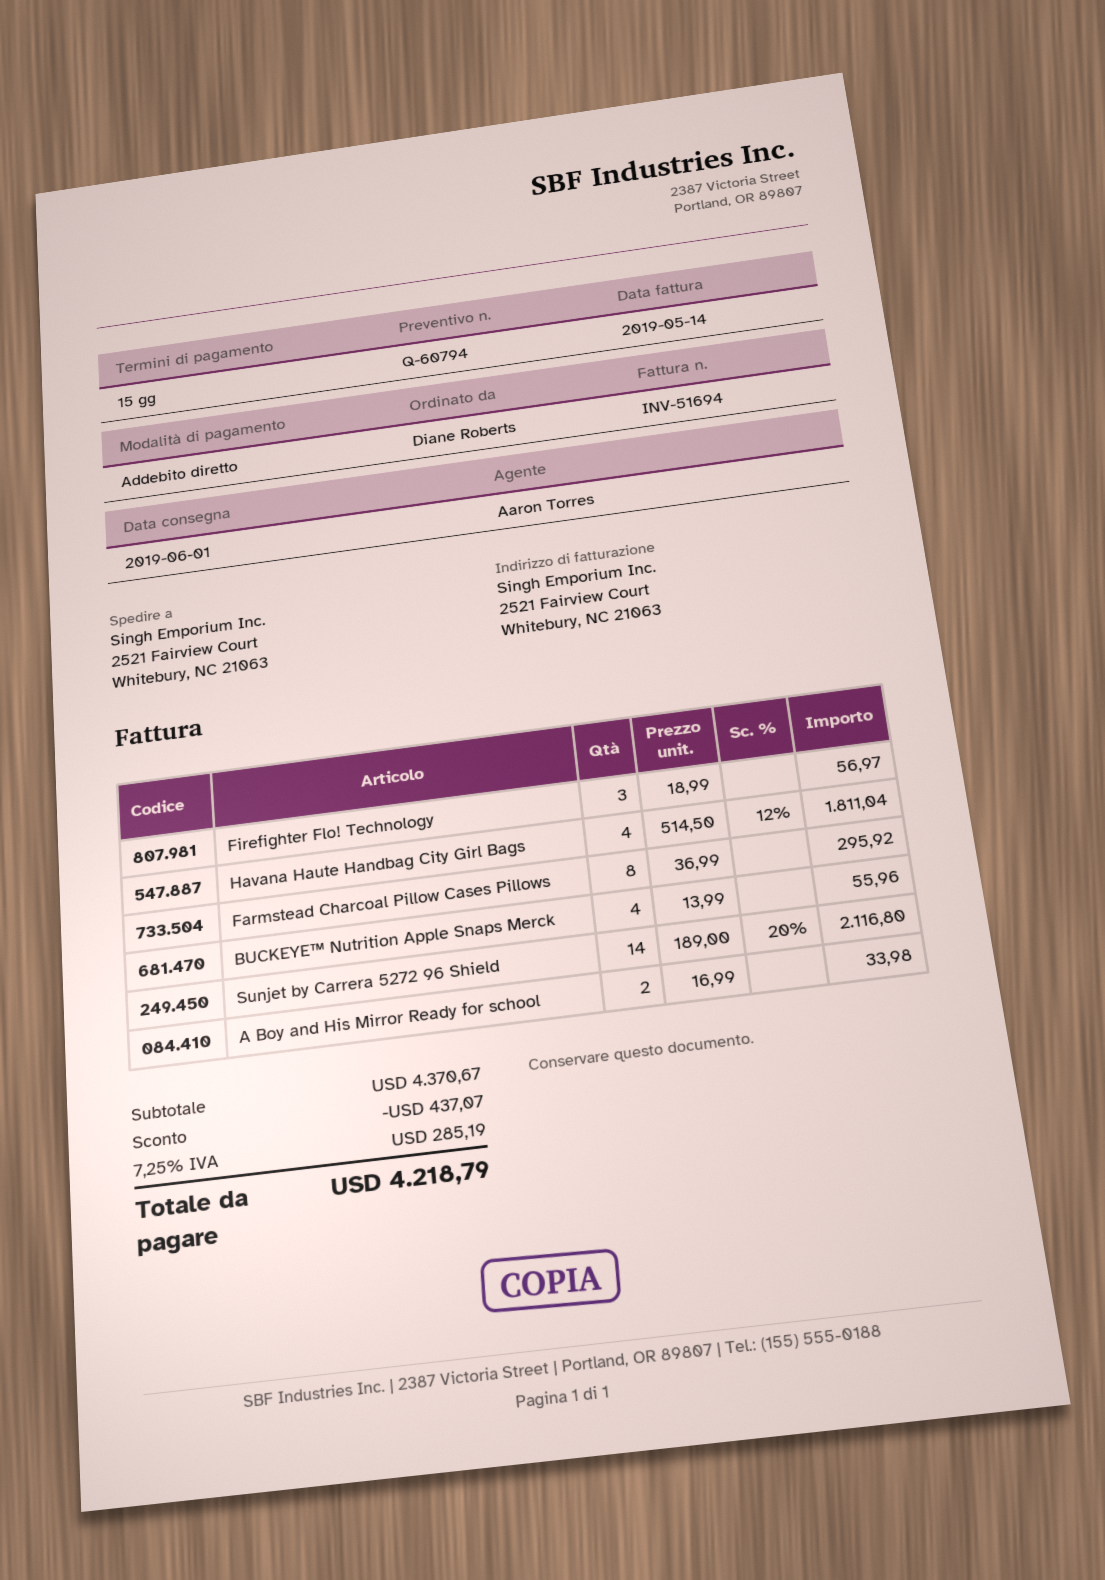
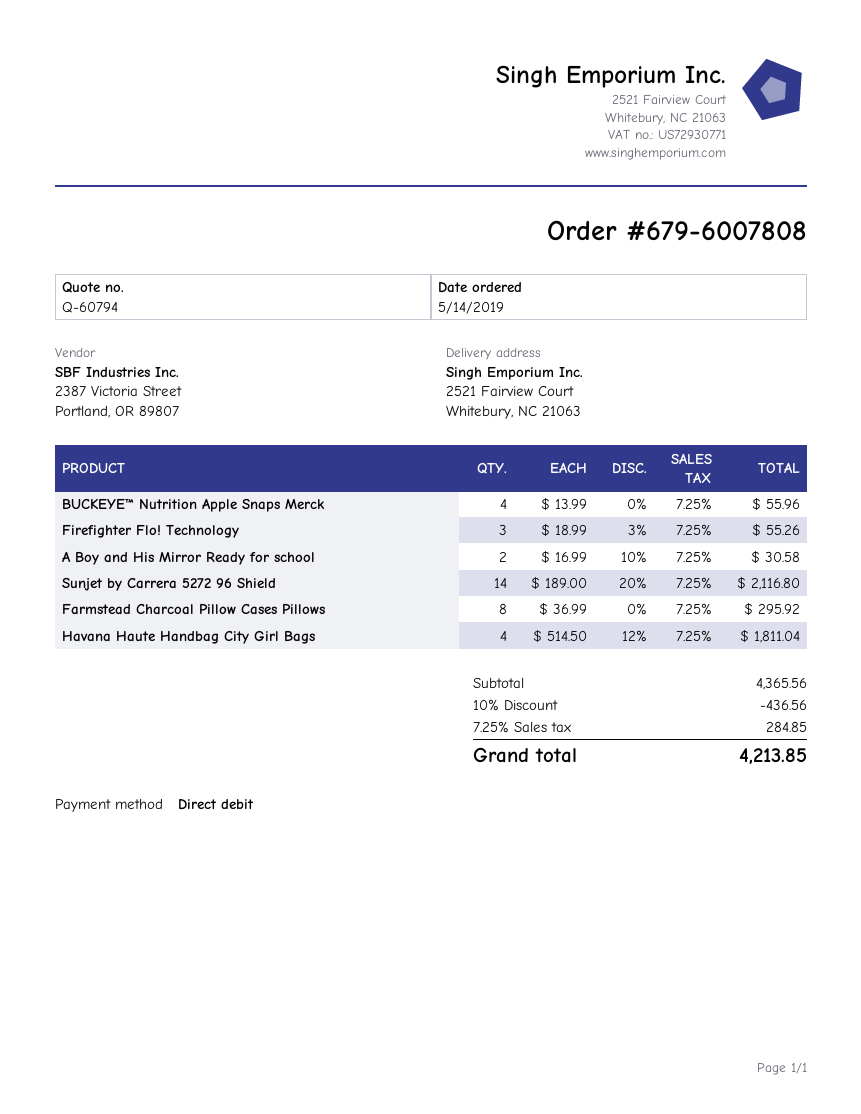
Firefighter Flo! Technology: 3 x 18.99 = 56.97 -> 3 x 18.99 - 3% = 55.26
A Boy and His Mirror Ready for school: 2 x 16.99 = 33.98 -> 2 x 16.99 - 10% = 30.58
subtotal: 4370.67 -> 4365.56
discount: 437.07 -> 436.56
tax: 7.25% = 285.19 -> 7.25% = 284.85
total: 4218.79 -> 4213.85

